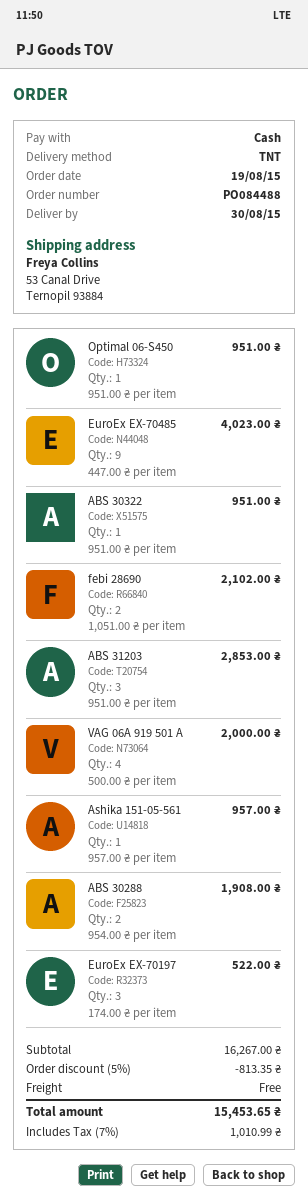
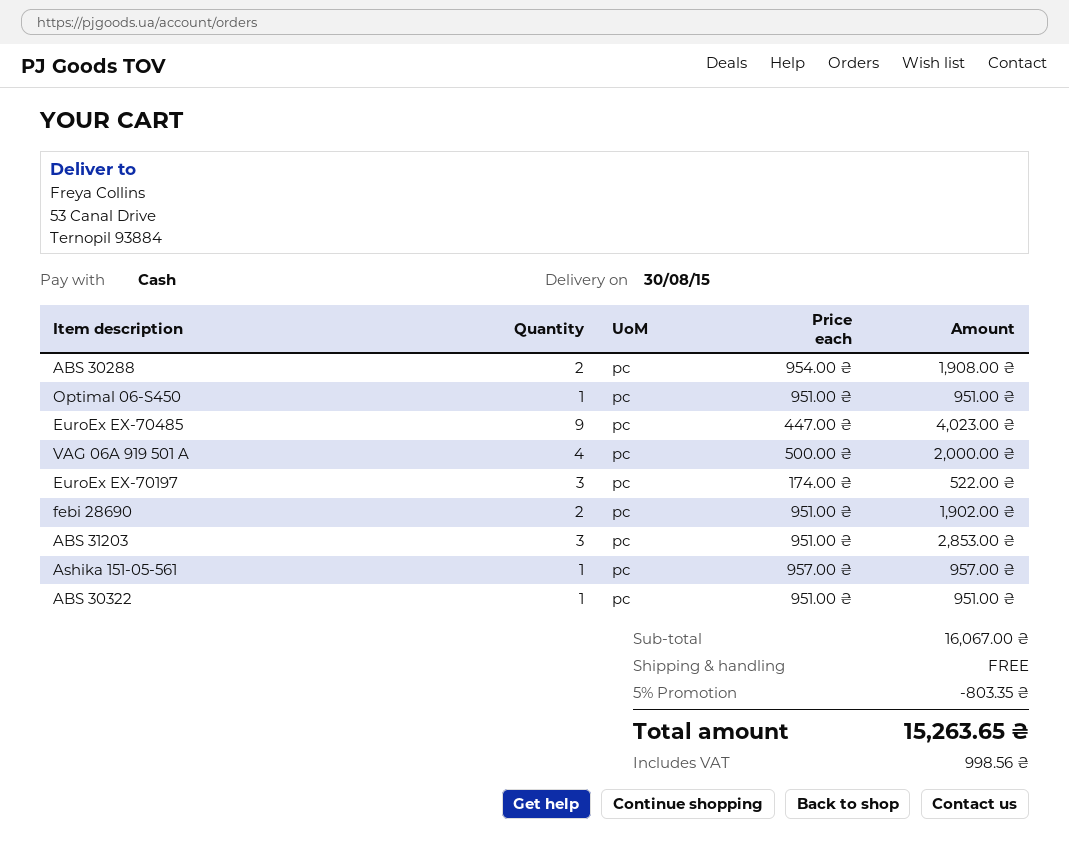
febi 28690: 2 x 1051.00 = 2102.00 -> 2 x 951.00 = 1902.00
subtotal: 16267.00 -> 16067.00
discount: 5% = 813.35 -> 5% = 803.35
tax: 1010.99 -> 998.56
total: 15453.65 -> 15263.65

